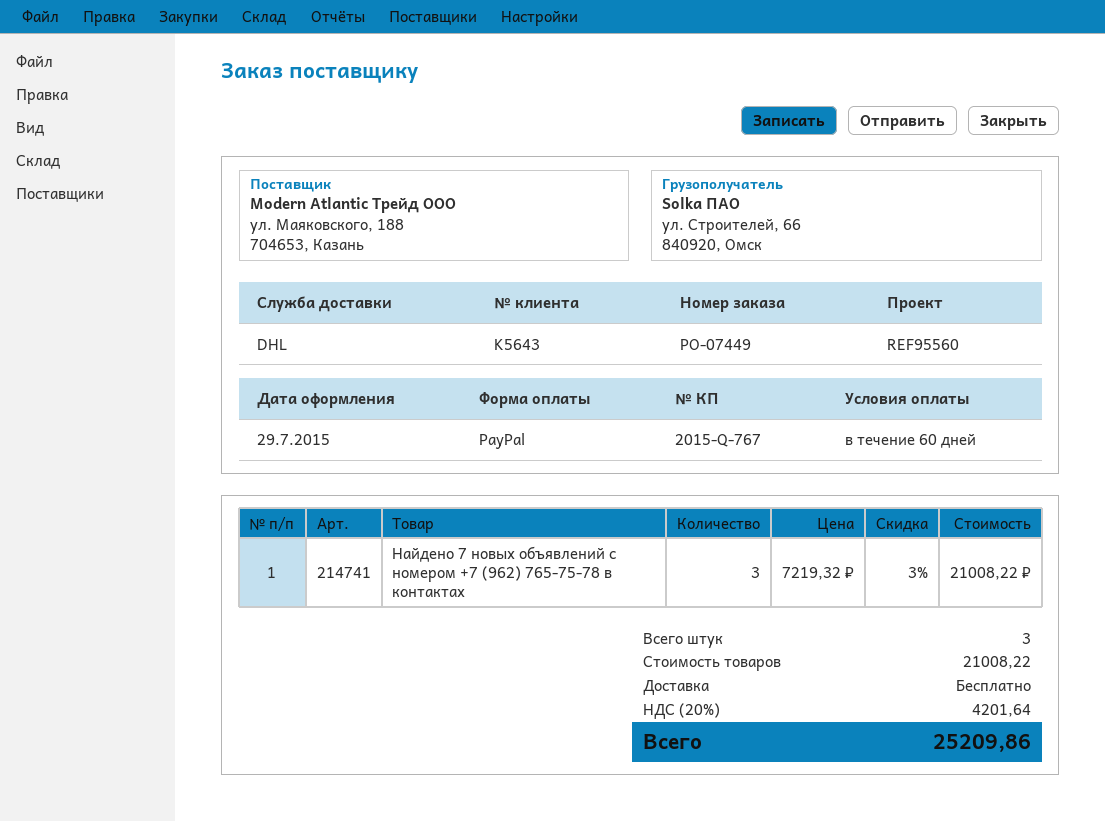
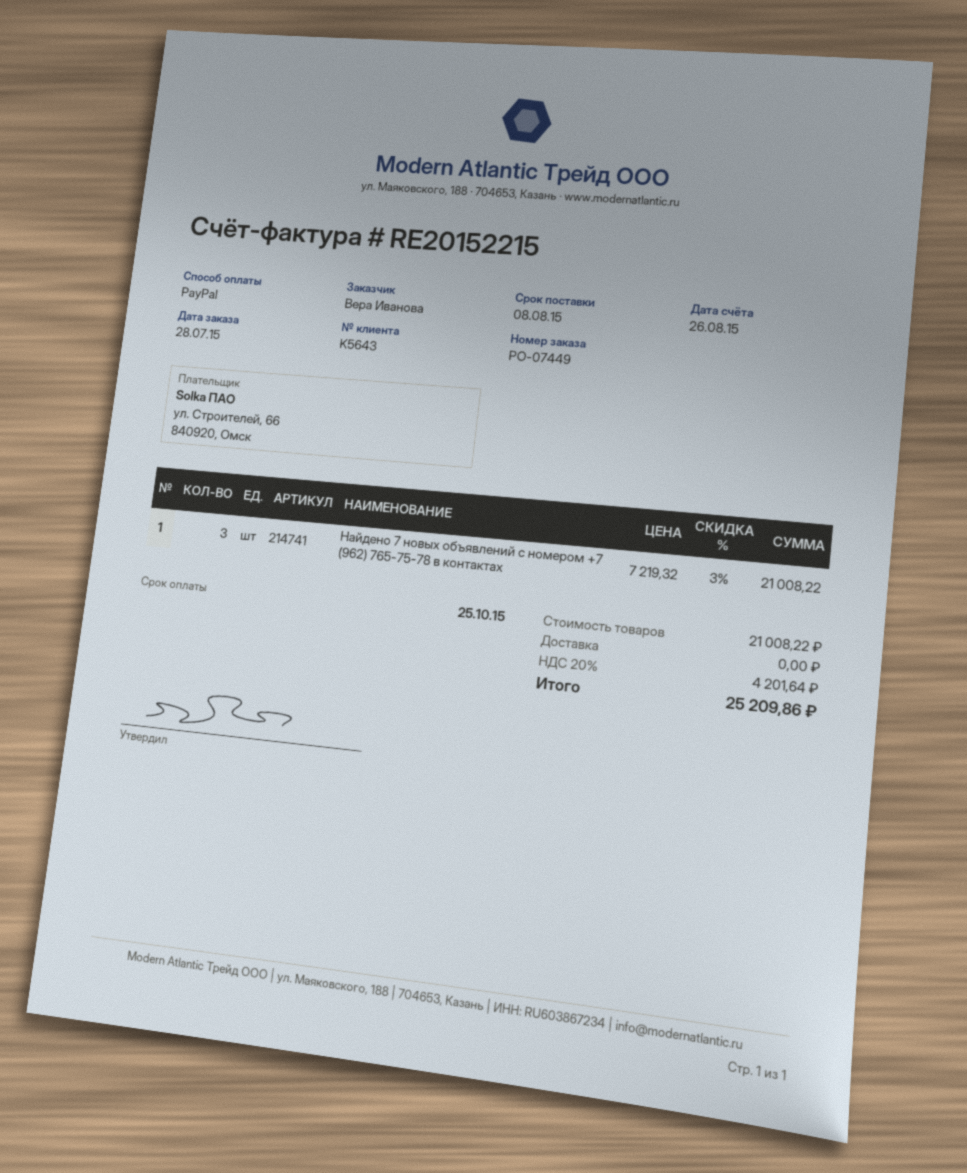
order date: 2015-07-29 -> 2015-07-28

